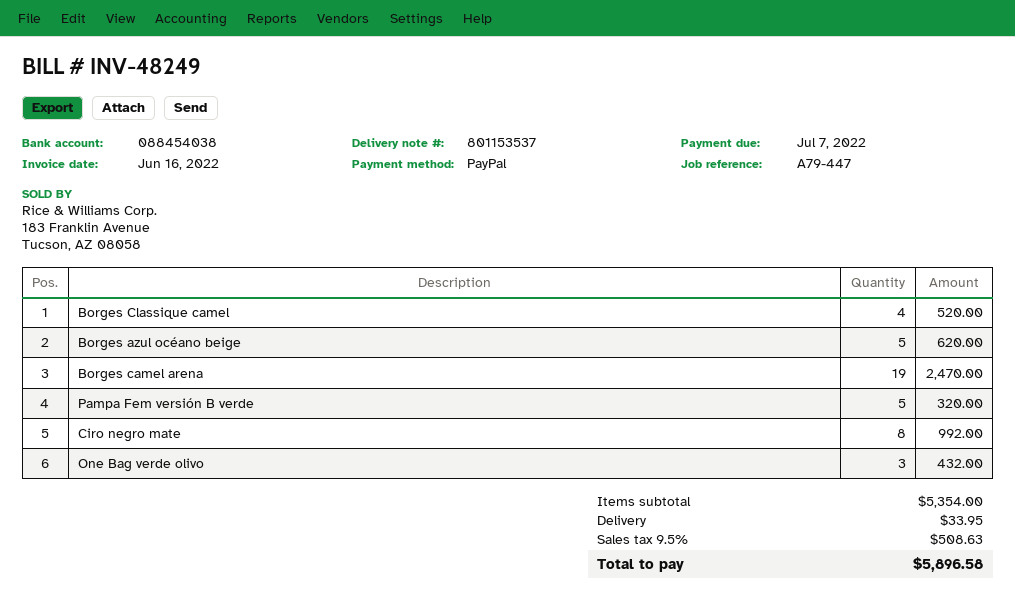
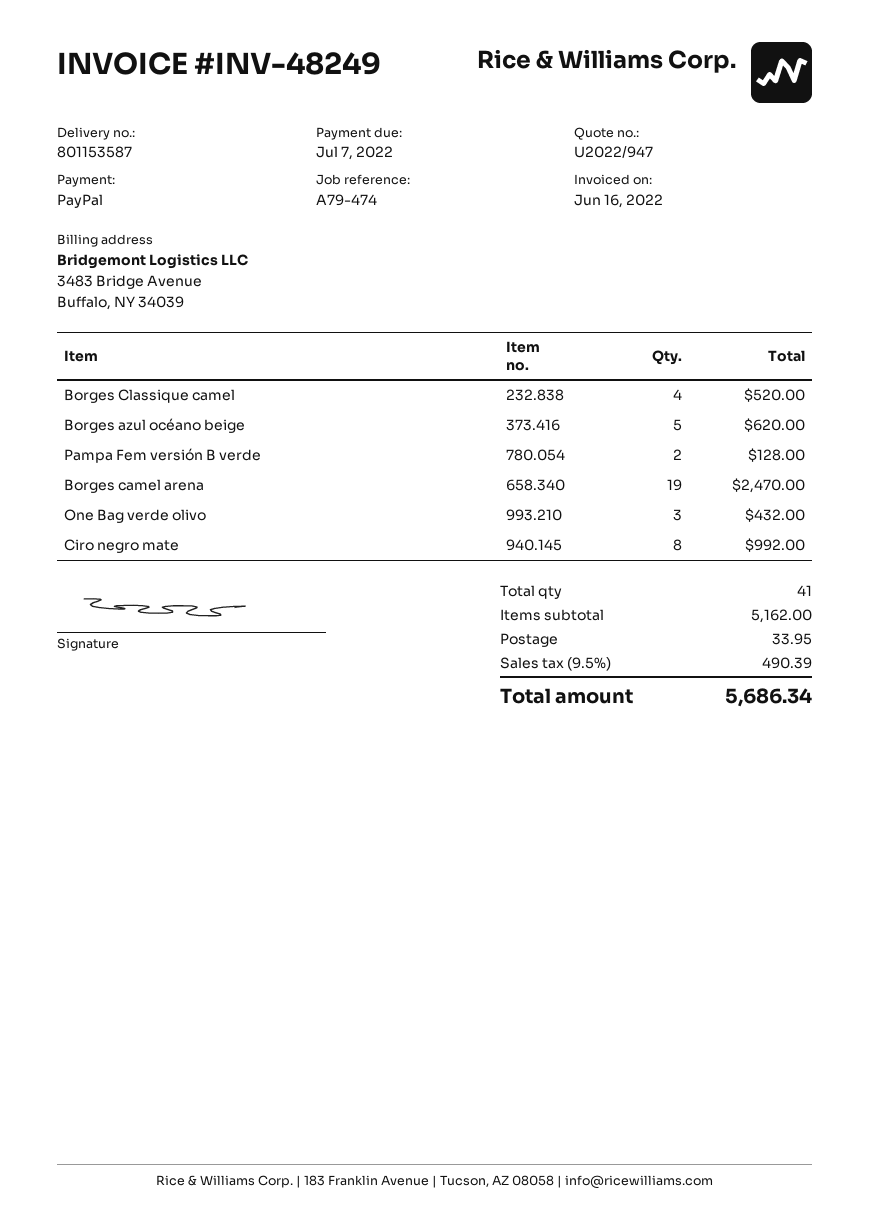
delivery note number: 801153537 -> 801153587
reference: A79-447 -> A79-474
Pampa Fem versión B verde: 5 for 320.00 -> 2 for 128.00
subtotal: 5354.00 -> 5162.00
tax: 9.5% = 508.63 -> 9.5% = 490.39
total: 5896.58 -> 5686.34

